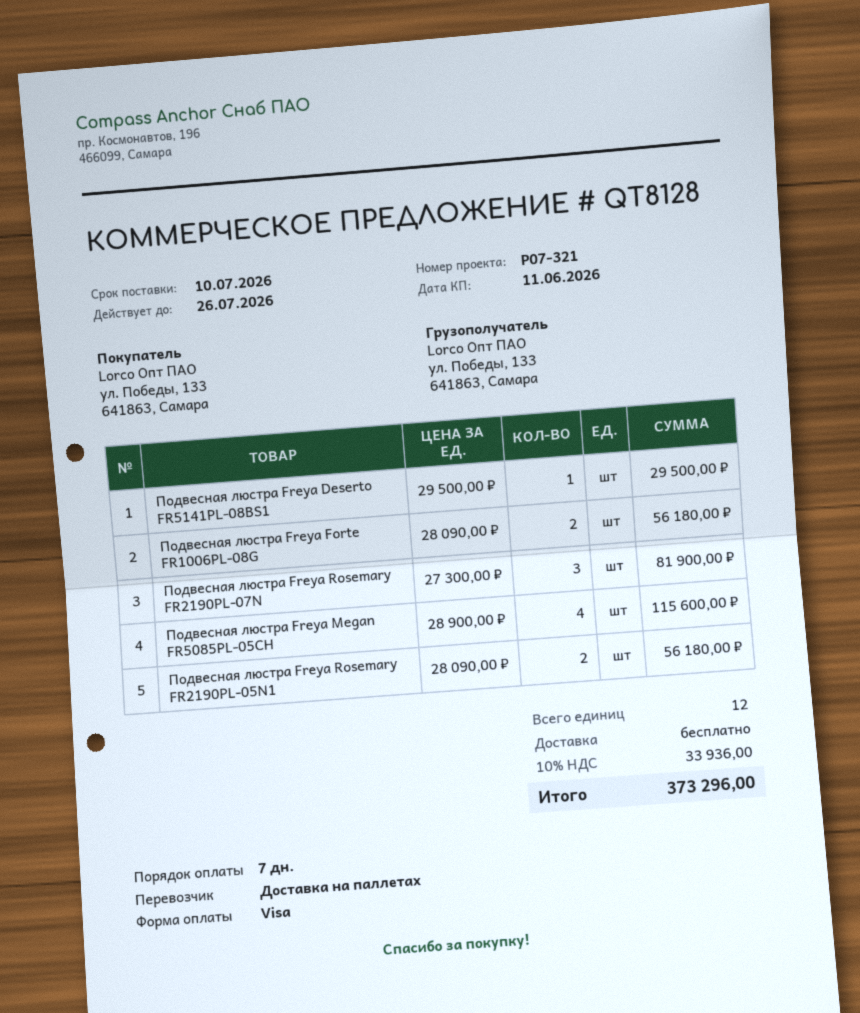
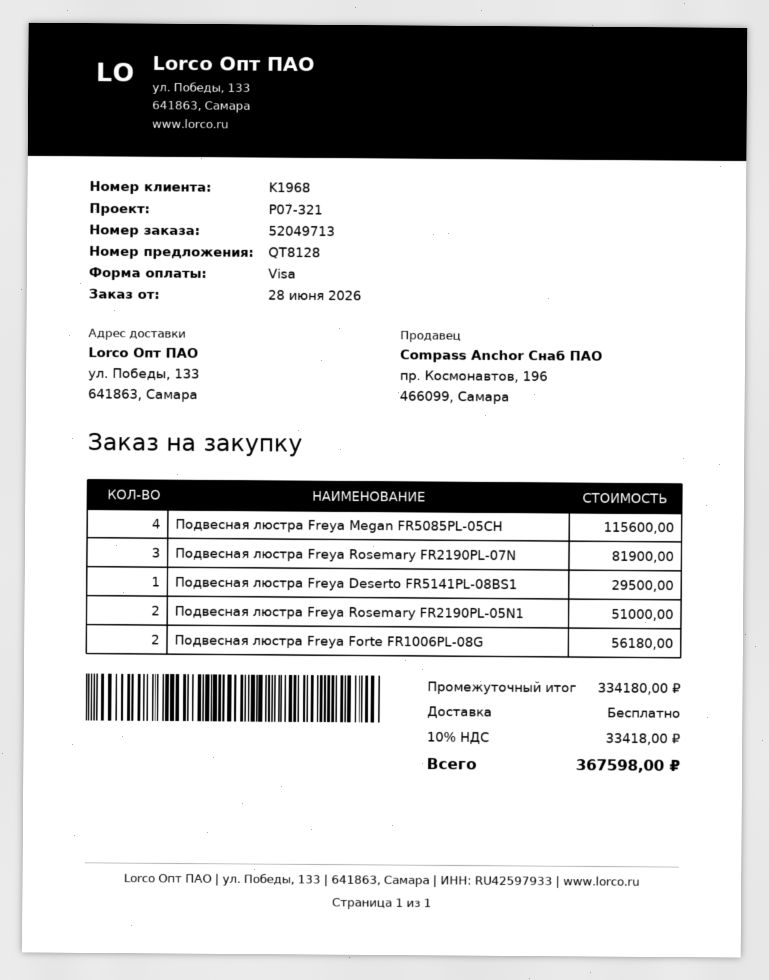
Подвесная люстра Freya Rosemary FR2190PL-05N1: 2 for 56180.00 -> 2 for 51000.00
tax: 10% = 33936.00 -> 10% = 33418.00
total: 373296.00 -> 367598.00

